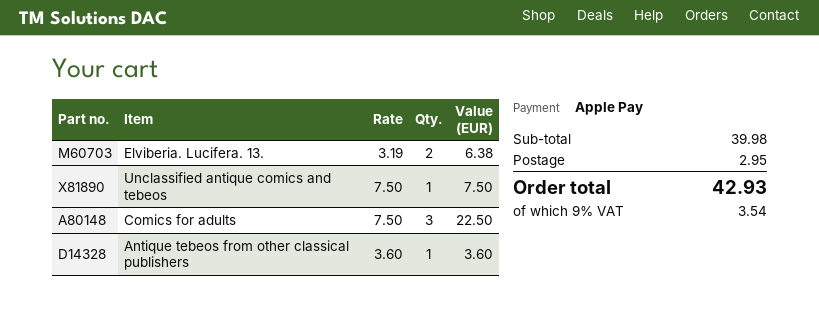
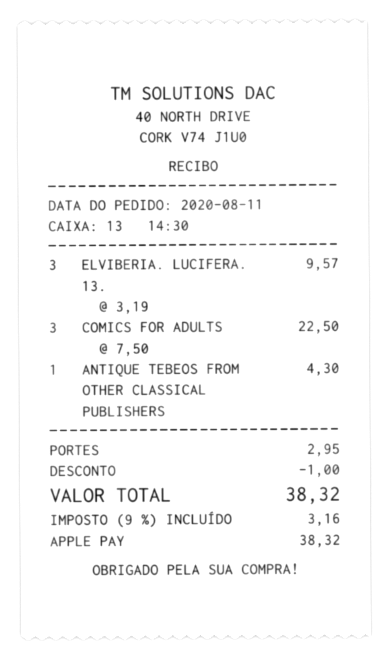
Elviberia. Lucifera. 13.: 2 x 3.19 = 6.38 -> 3 x 3.19 = 9.57
Unclassified antique comics and tebeos: 1 x 7.50 = 7.50 -> none
Antique tebeos from other classical publishers: 1 x 3.60 = 3.60 -> 1 x 4.30 = 4.30
discount: none -> 1.00
tax: 9% = 3.54 -> 9% = 3.16
total: 42.93 -> 38.32

